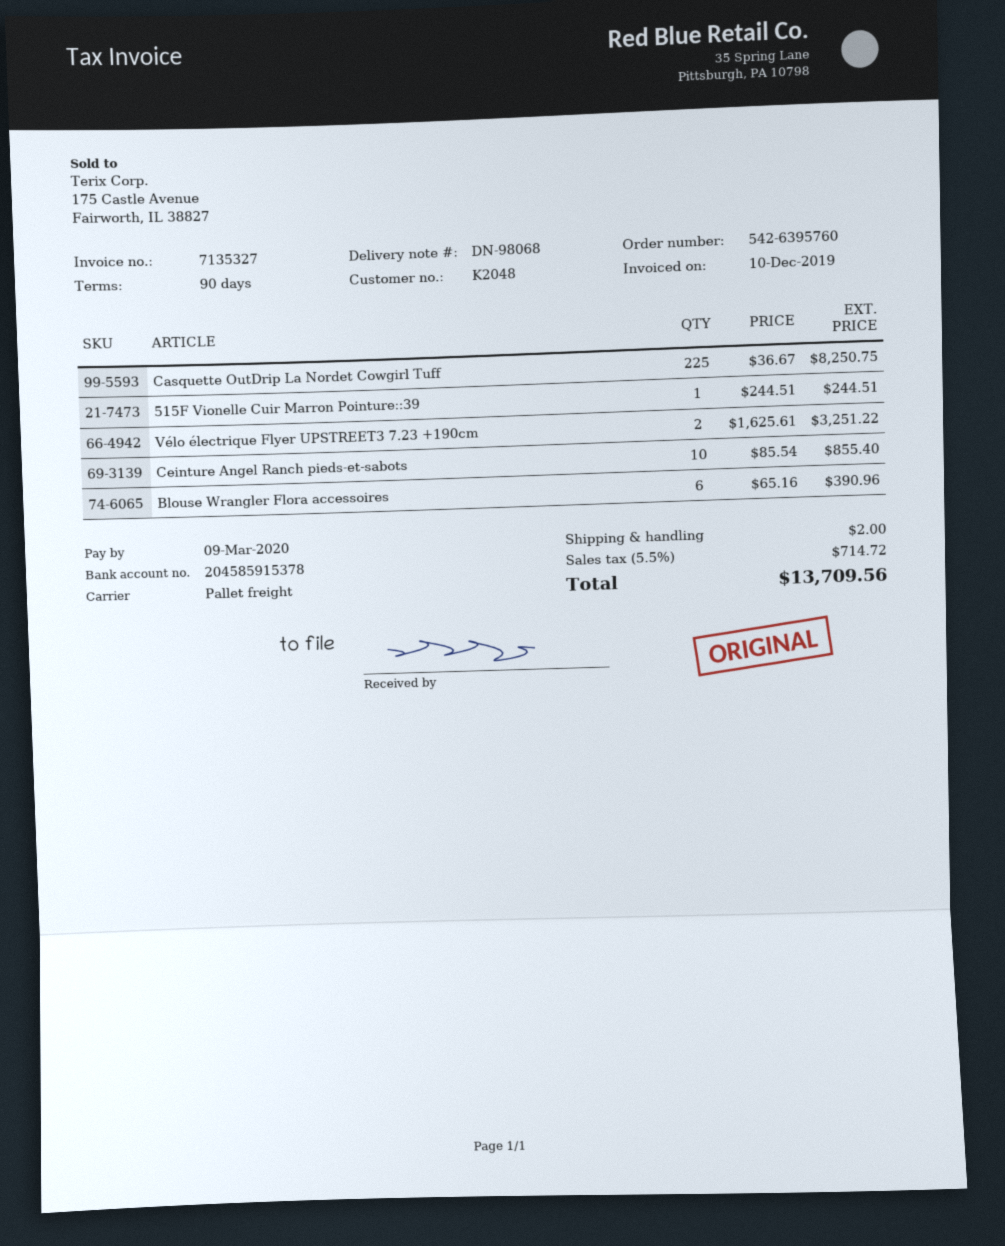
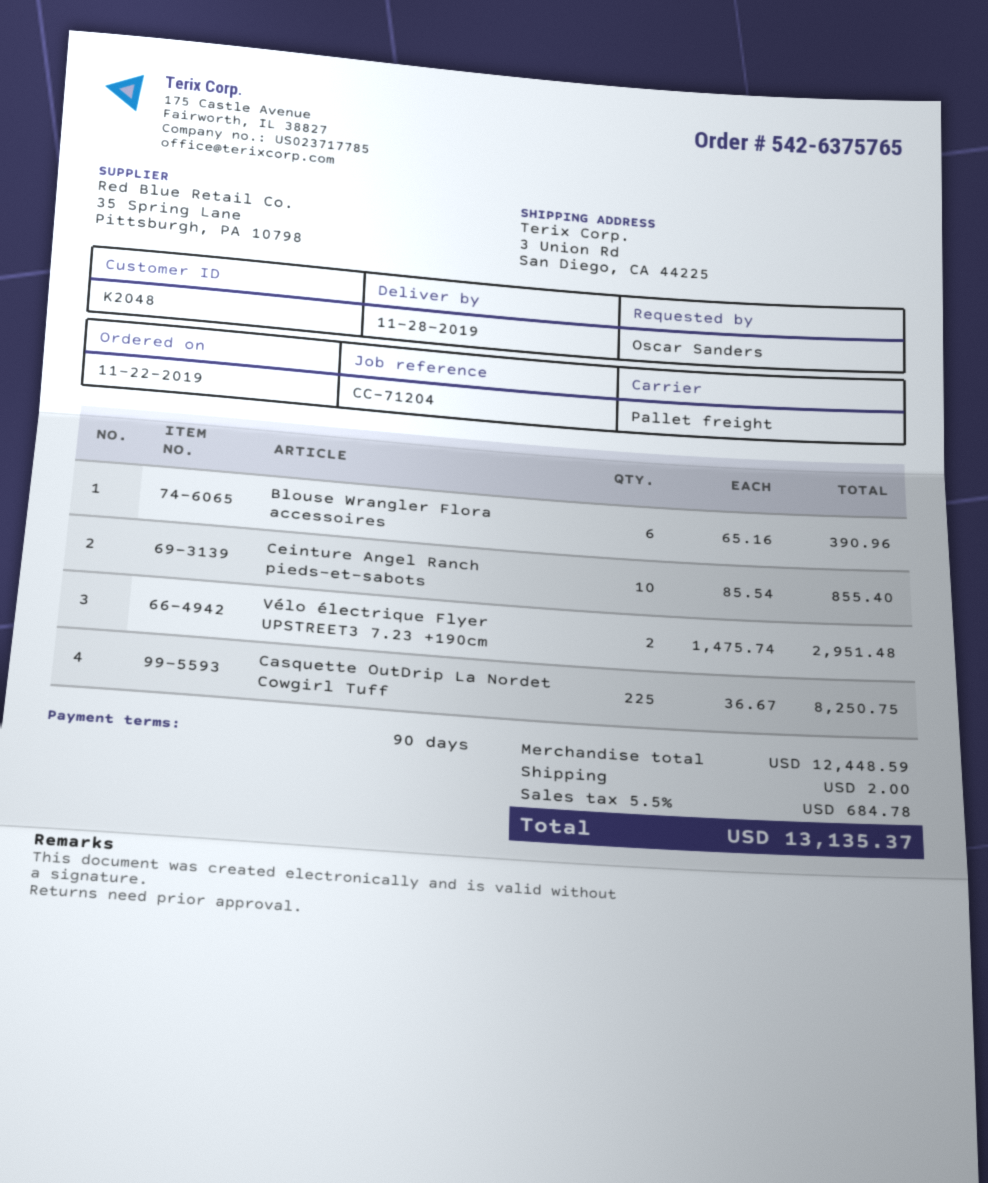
order number: 542-6395760 -> 542-6375765
515F Vionelle Cuir Marron Pointure::39: 1 x 244.51 = 244.51 -> none
Vélo électrique Flyer UPSTREET3 7.23 +190cm: 2 x 1625.61 = 3251.22 -> 2 x 1475.74 = 2951.48
tax: 5.5% = 714.72 -> 5.5% = 684.78
total: 13709.56 -> 13135.37

